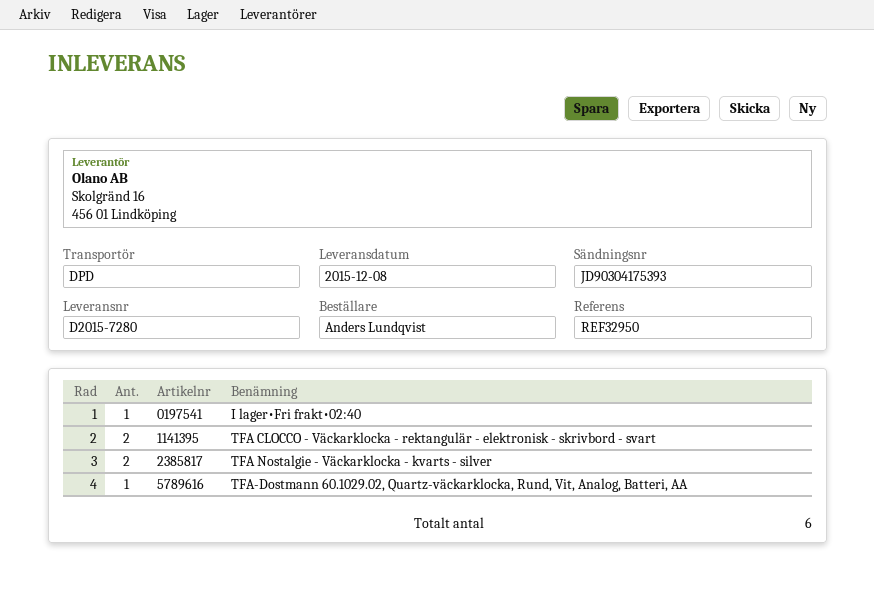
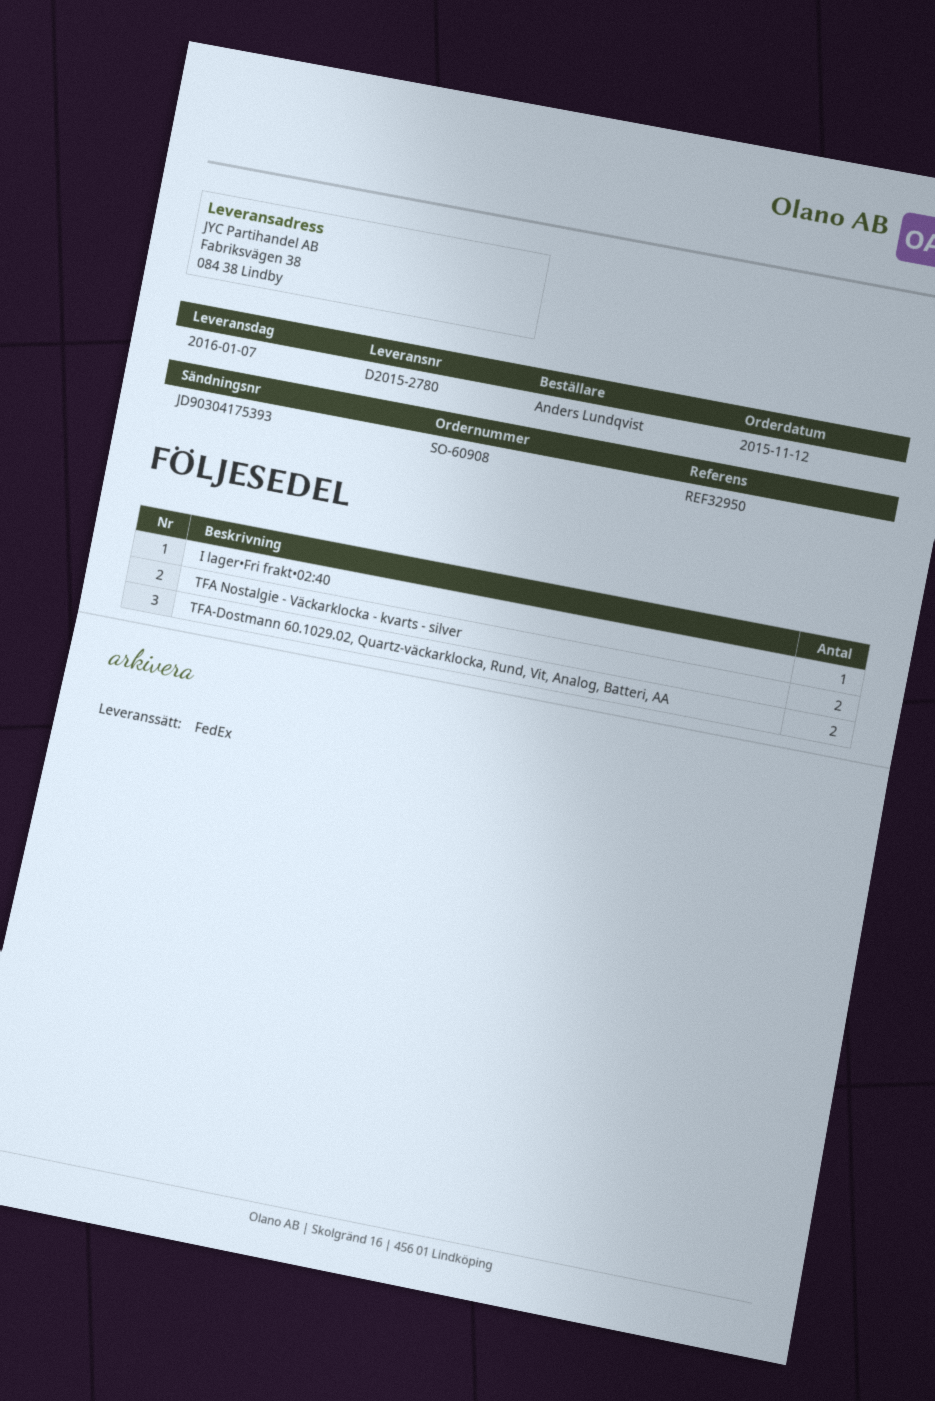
delivery note number: D2015-7280 -> D2015-2780
delivery date: 2015-12-08 -> 2016-01-07
shipping method: DPD -> FedEx
TFA CLOCCO - Väckarklocka - rektangulär - elektronisk - skrivbord - svart: 2 -> none
TFA-Dostmann 60.1029.02, Quartz-väckarklocka, Rund, Vit, Analog, Batteri, AA: 1 -> 2

